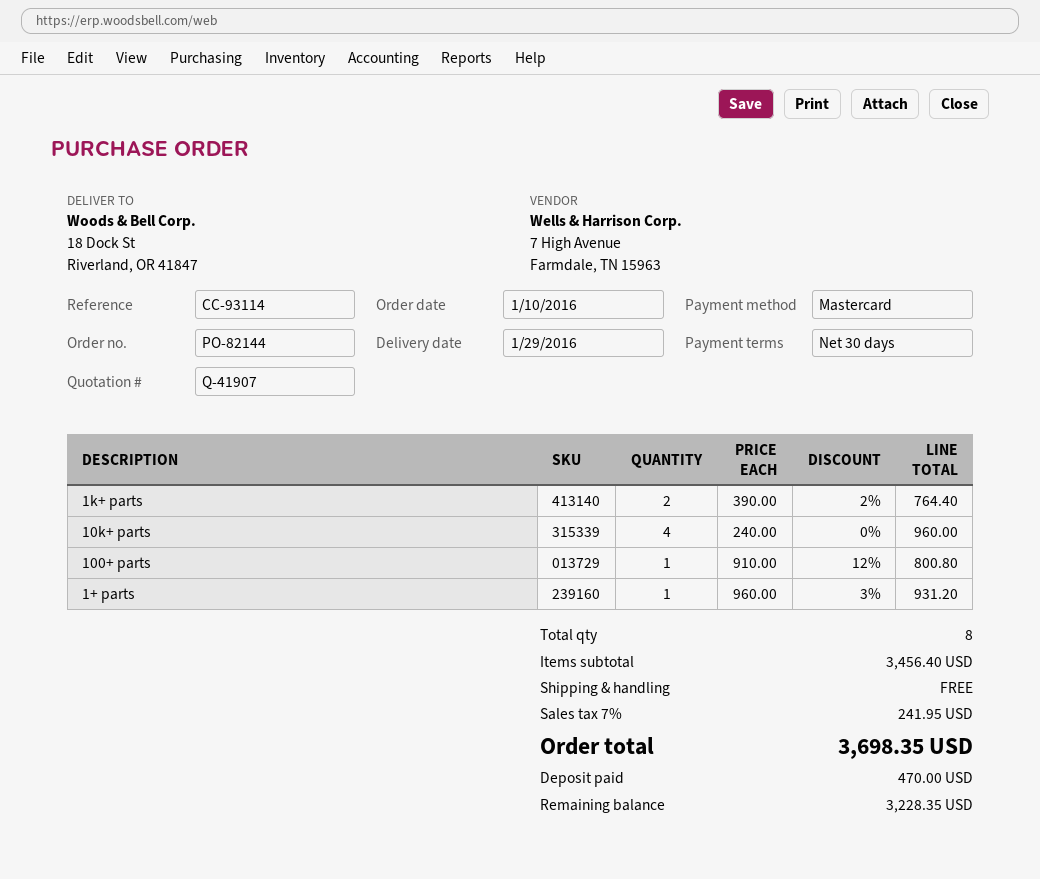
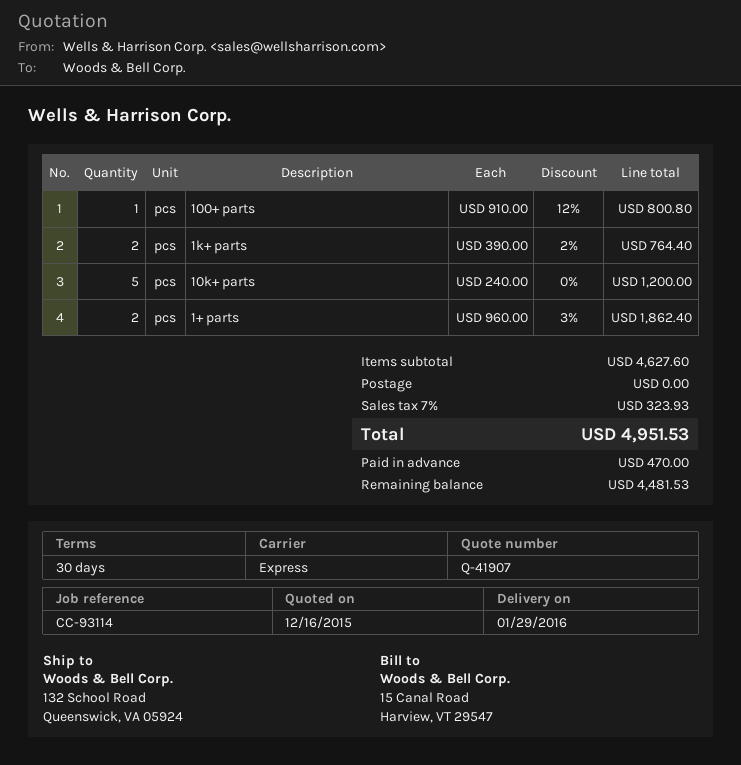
ship to: 18 Dock St, Riverland, OR 41847 -> 132 School Road, Queenswick, VA 05924
10k+ parts: 4 x 240.00 = 960.00 -> 5 x 240.00 = 1200.00
1+ parts: 1 x 960.00 - 3% = 931.20 -> 2 x 960.00 - 3% = 1862.40
subtotal: 3456.40 -> 4627.60
tax: 7% = 241.95 -> 7% = 323.93
total: 3698.35 -> 4951.53
balance: 3228.35 -> 4481.53

